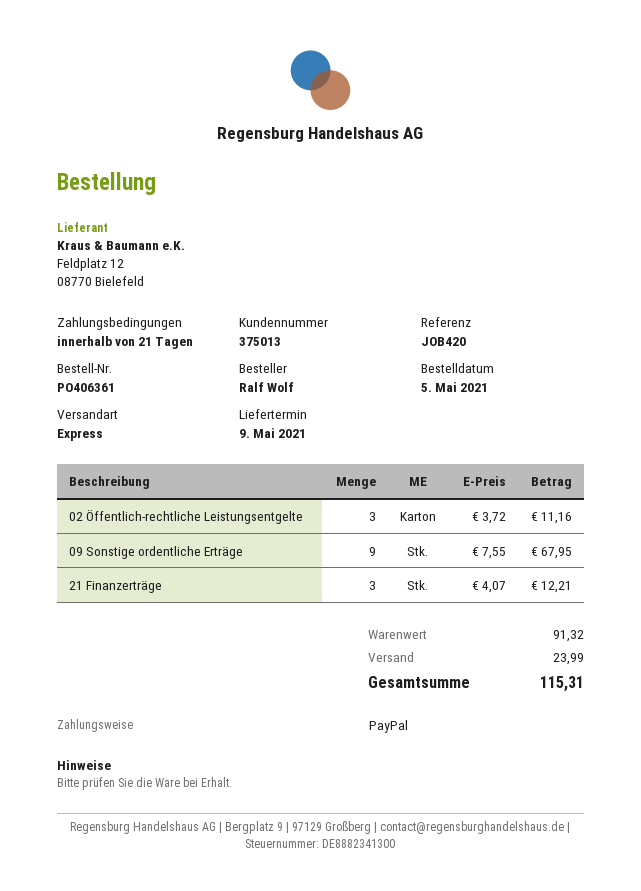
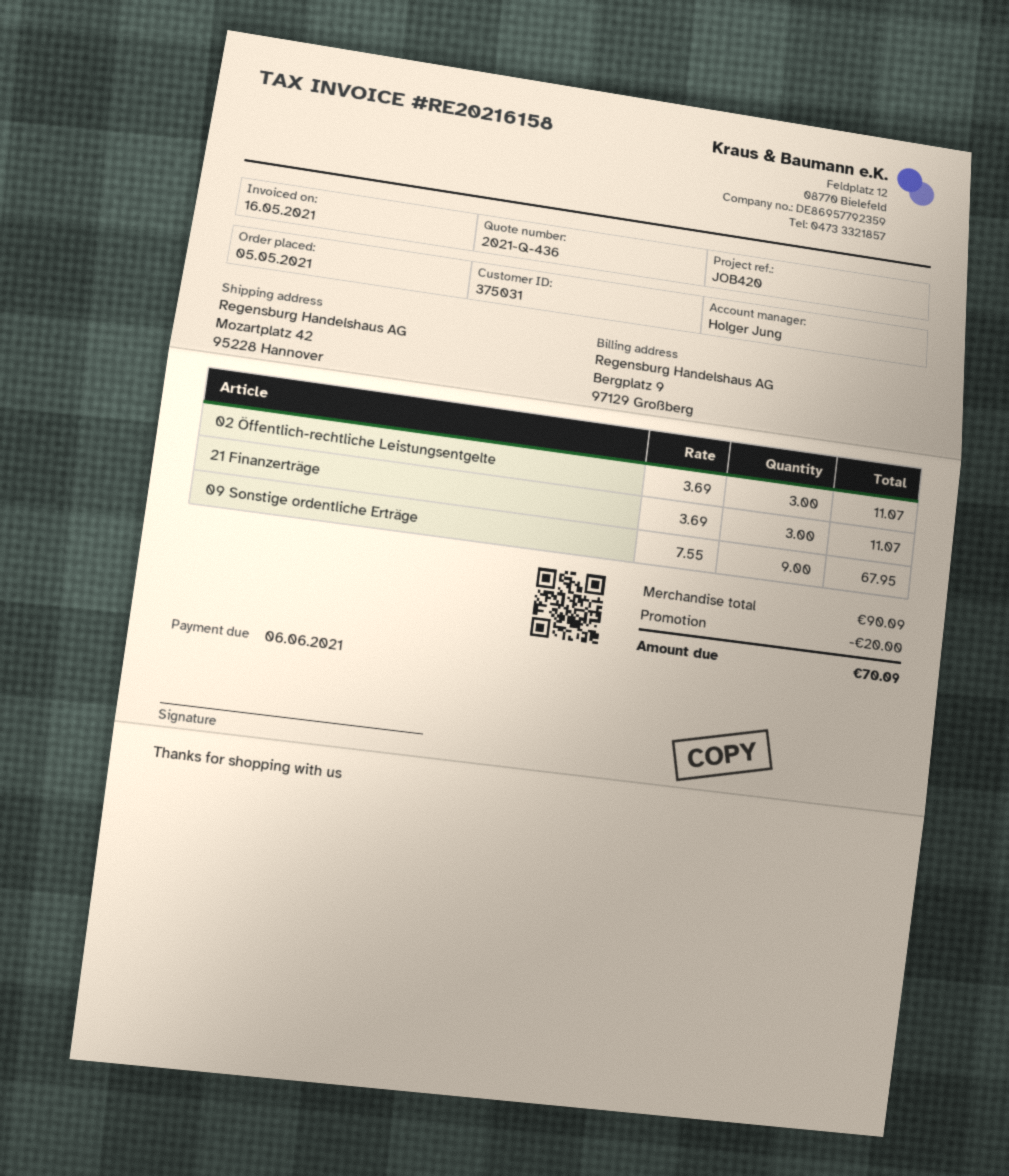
customer number: 375013 -> 375031
02 Öffentlich-rechtliche Leistungsentgelte: 3 x 3.72 = 11.16 -> 3 x 3.69 = 11.07
21 Finanzerträge: 3 x 4.07 = 12.21 -> 3 x 3.69 = 11.07
subtotal: 91.32 -> 90.09
discount: none -> 20.00
shipping: 23.99 -> none
total: 115.31 -> 70.09

